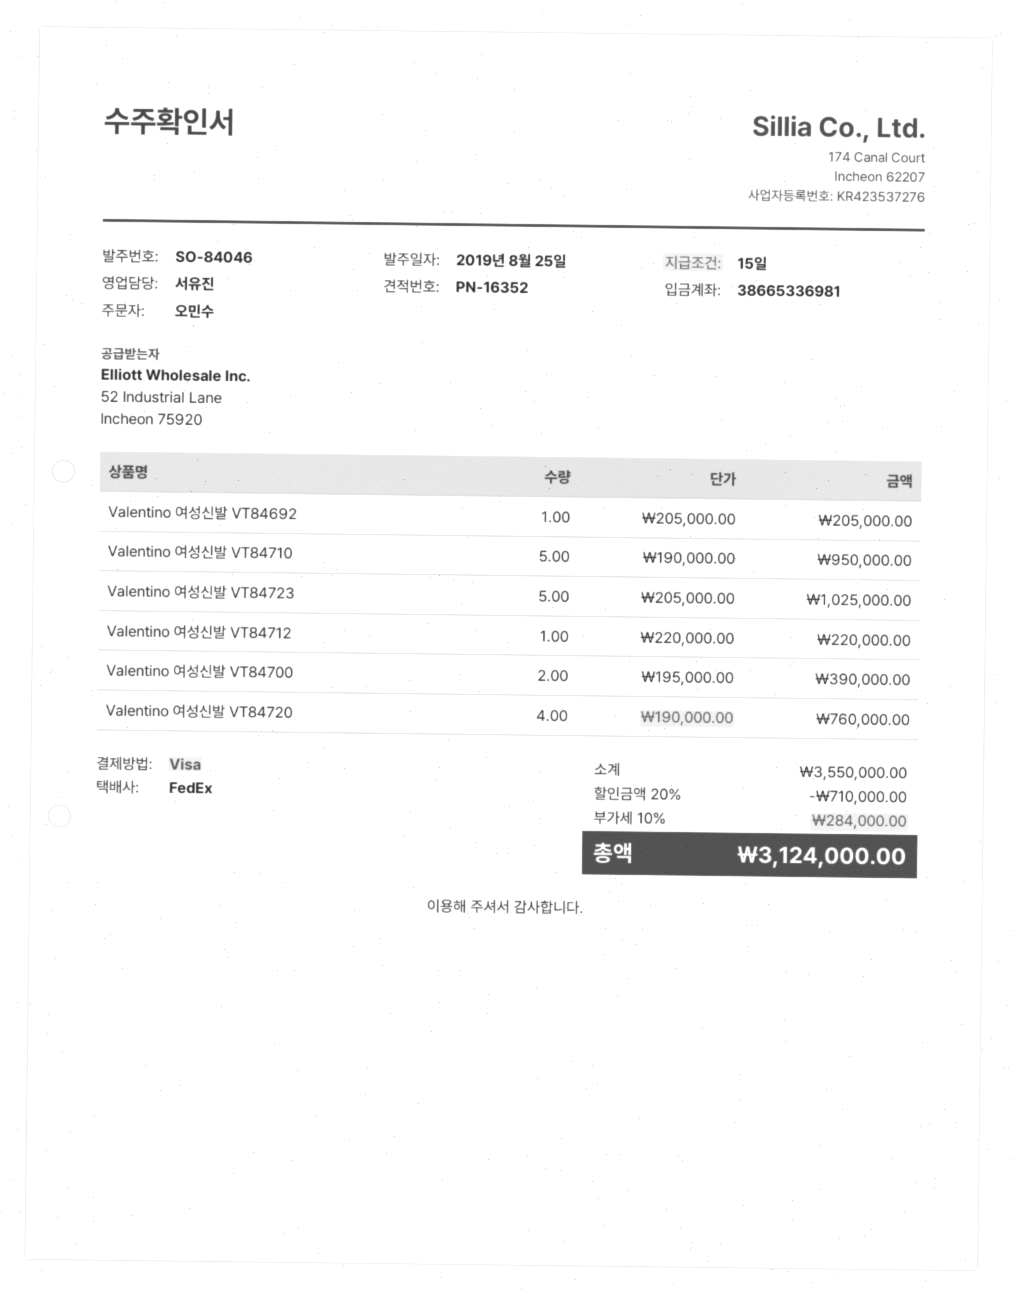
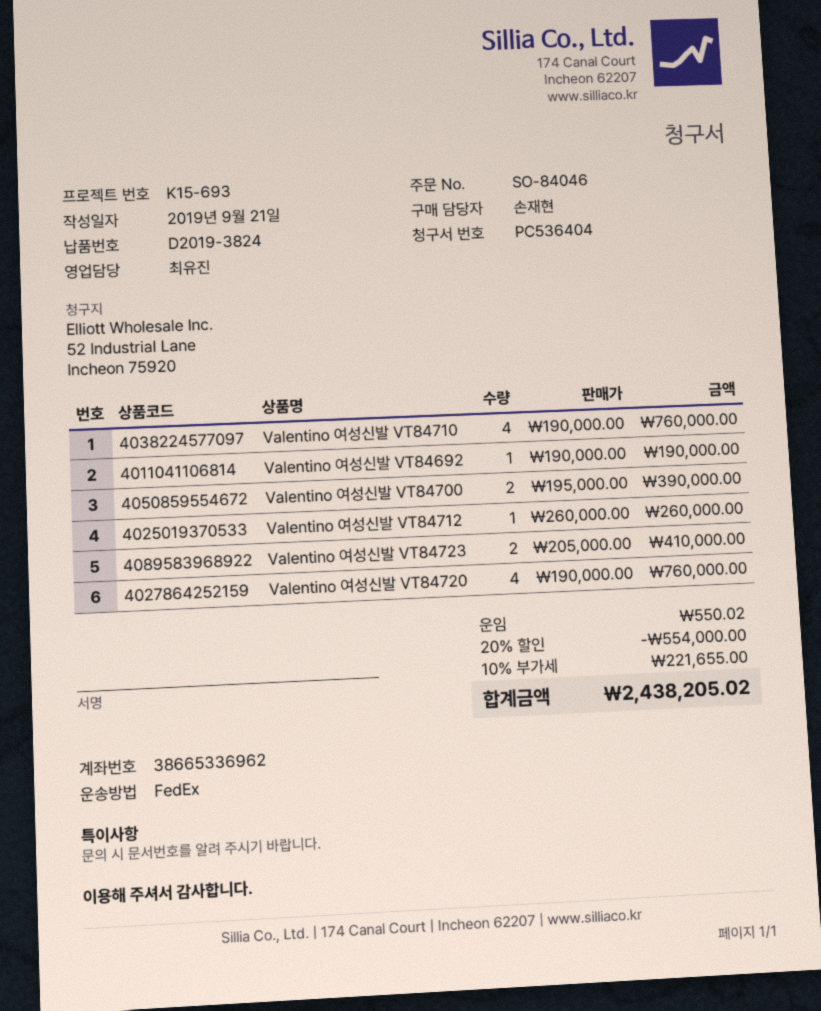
ordered by: 오민수 -> 손재현
sales rep: 서유진 -> 최유진
bank account: 38665336981 -> 38665336962
Valentino 여성신발 VT84692: 1 x 205000.00 = 205000.00 -> 1 x 190000.00 = 190000.00
Valentino 여성신발 VT84710: 5 x 190000.00 = 950000.00 -> 4 x 190000.00 = 760000.00
Valentino 여성신발 VT84723: 5 x 205000.00 = 1025000.00 -> 2 x 205000.00 = 410000.00
Valentino 여성신발 VT84712: 1 x 220000.00 = 220000.00 -> 1 x 260000.00 = 260000.00
discount: 20% = 710000.00 -> 20% = 554000.00
shipping: none -> 550.02
tax: 10% = 284000.00 -> 10% = 221655.00
total: 3124000.00 -> 2438205.02

